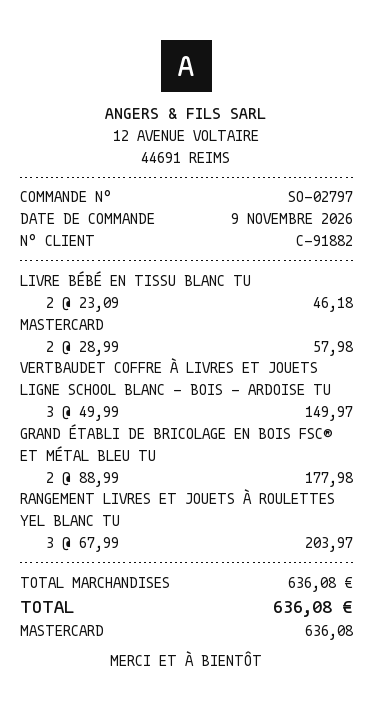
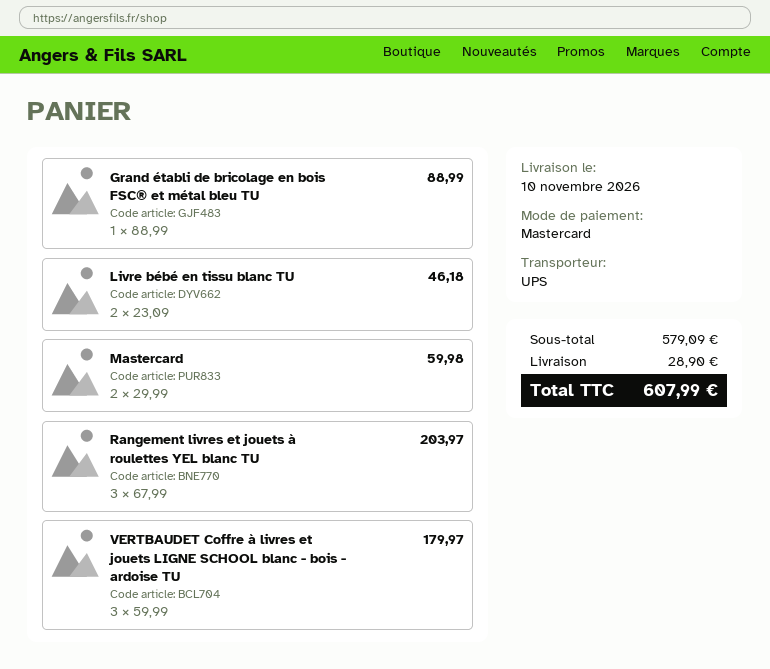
MASTERCARD: 2 x 28.99 = 57.98 -> 2 x 29.99 = 59.98
VERTBAUDET COFFRE À LIVRES ET JOUETS LIGNE SCHOOL BLANC - BOIS - ARDOISE TU: 3 x 49.99 = 149.97 -> 3 x 59.99 = 179.97
GRAND ÉTABLI DE BRICOLAGE EN BOIS FSC® ET MÉTAL BLEU TU: 2 x 88.99 = 177.98 -> 1 x 88.99 = 88.99
subtotal: 636.08 -> 579.09
shipping: none -> 28.90
total: 636.08 -> 607.99

